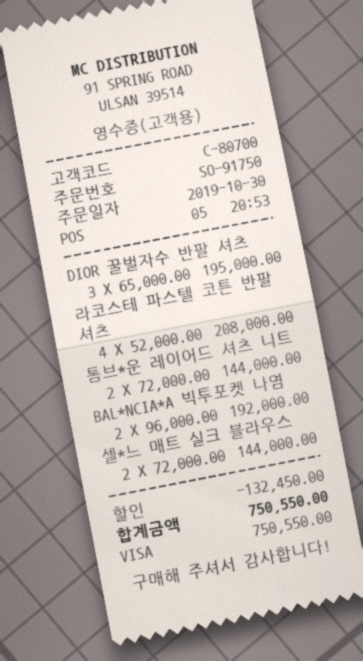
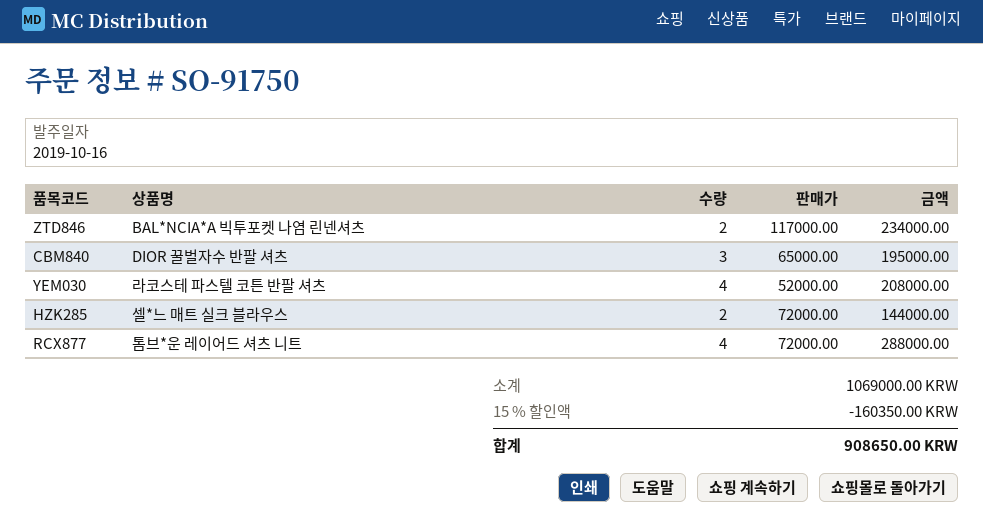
order date: 2019-10-30 -> 2019-10-16
톰브*운 레이어드 셔츠 니트: 2 x 72000.00 = 144000.00 -> 4 x 72000.00 = 288000.00
BAL*NCIA*A 빅투포켓 나염: 2 x 96000.00 = 192000.00 -> 2 x 117000.00 = 234000.00
discount: 132450.00 -> 160350.00
total: 750550.00 -> 908650.00

